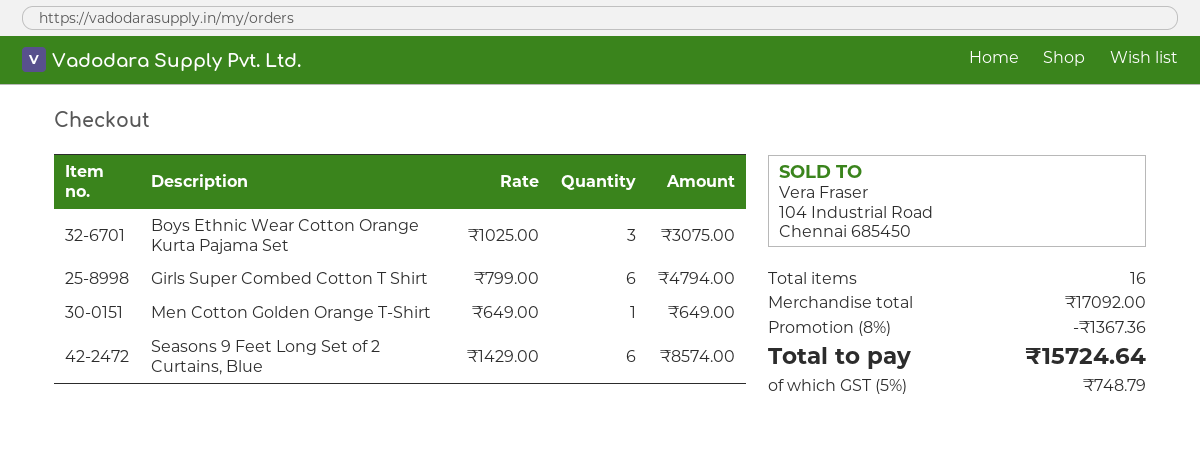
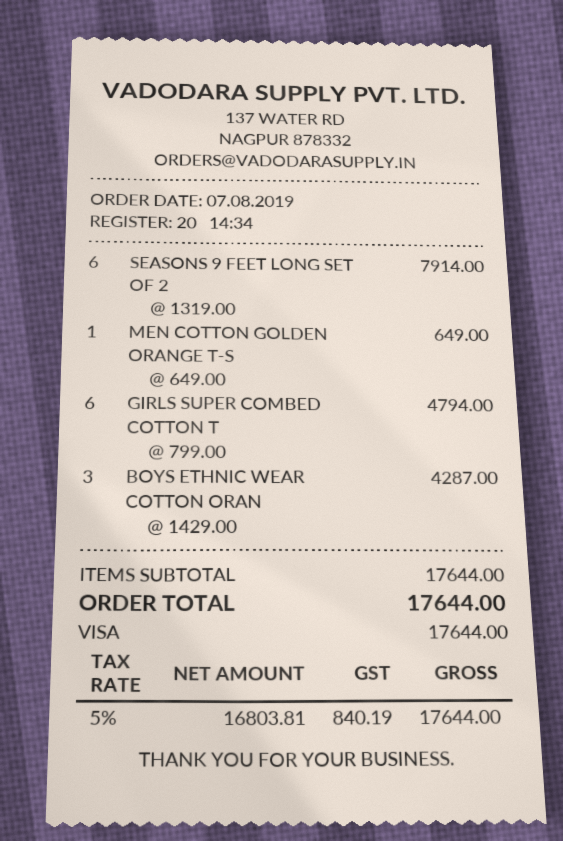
Boys Ethnic Wear Cotton Orange Kurta Pajama Set: 3 x 1025.00 = 3075.00 -> 3 x 1429.00 = 4287.00
Seasons 9 Feet Long Set of 2 Curtains, Blue: 6 x 1429.00 = 8574.00 -> 6 x 1319.00 = 7914.00
subtotal: 17092.00 -> 17644.00
discount: 8% = 1367.36 -> none
tax: 5% = 748.79 -> 5% = 840.19
total: 15724.64 -> 17644.00

